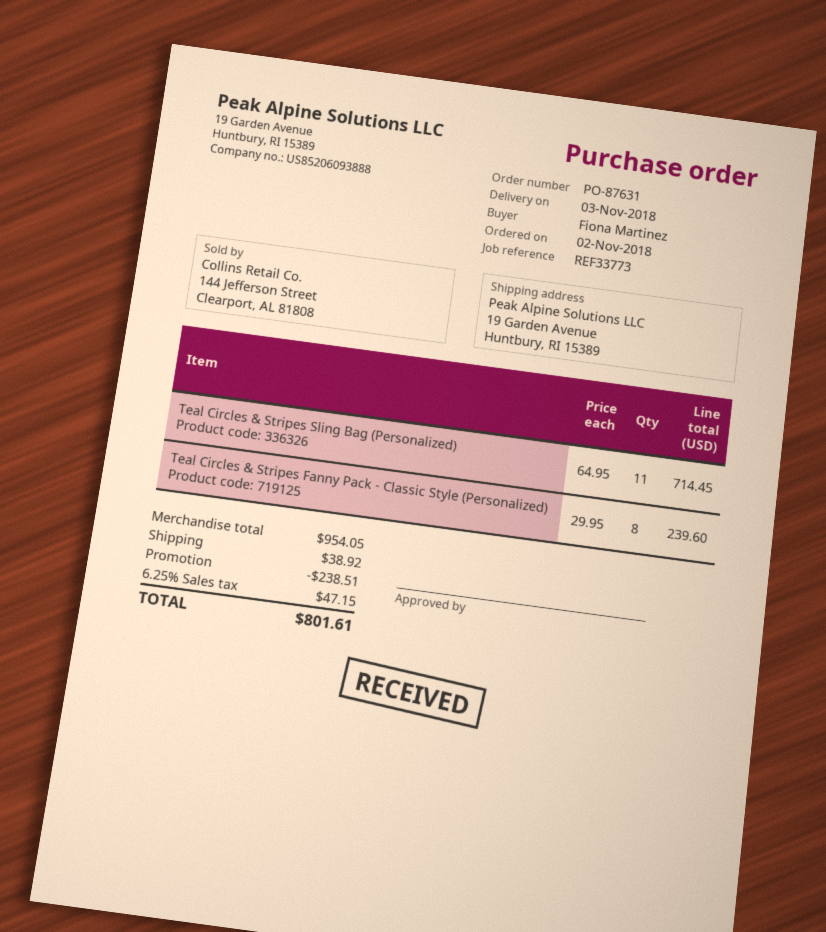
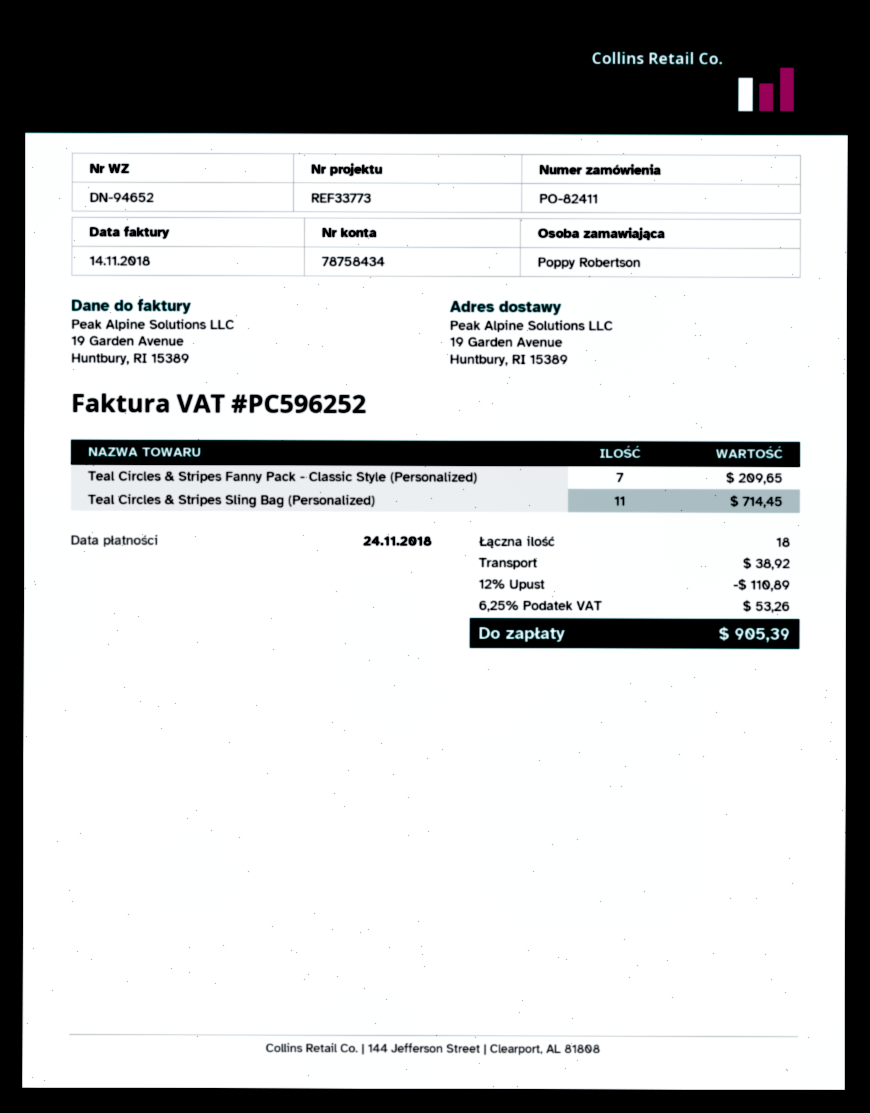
order number: PO-87631 -> PO-82411
ordered by: Fiona Martinez -> Poppy Robertson
Teal Circles & Stripes Fanny Pack - Classic Style (Personalized): 8 for 239.60 -> 7 for 209.65
discount: 238.51 -> 110.89
tax: 6.25% = 47.15 -> 6.25% = 53.26
total: 801.61 -> 905.39

